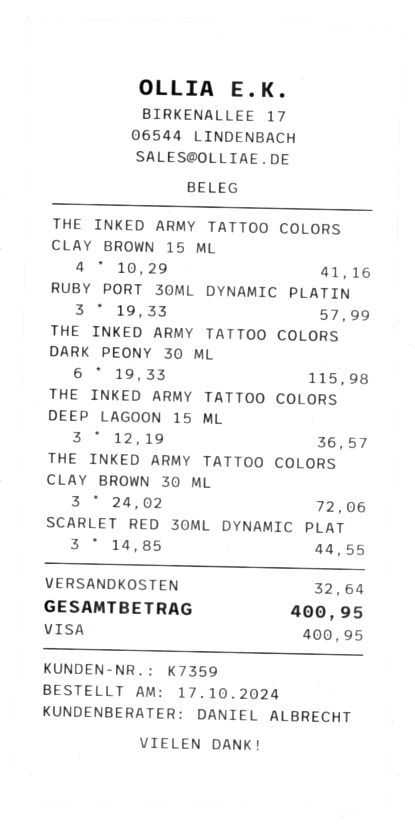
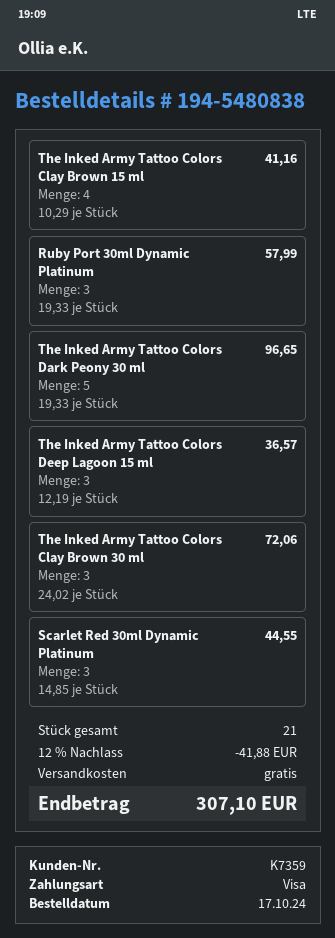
THE INKED ARMY TATTOO COLORS DARK PEONY 30 ML: 6 x 19.33 = 115.98 -> 5 x 19.33 = 96.65
discount: none -> 12% = 41.88
shipping: 32.64 -> 0.00
total: 400.95 -> 307.10

